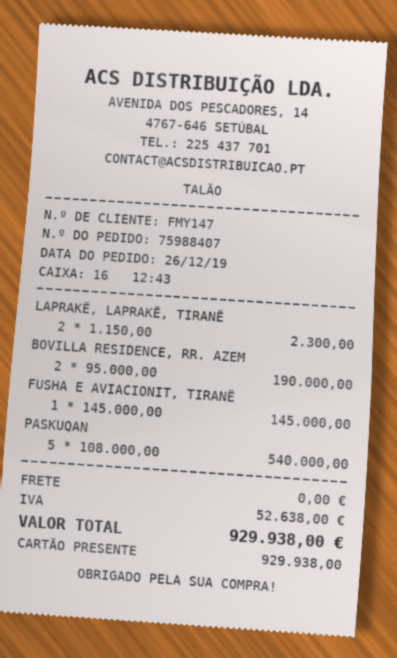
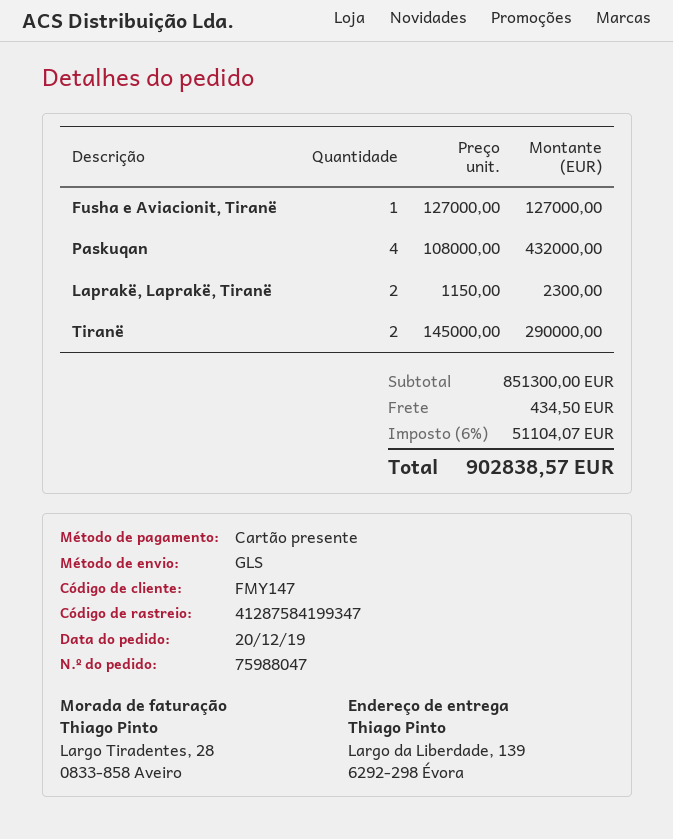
order number: 75988407 -> 75988047
order date: 2019-12-26 -> 2019-12-20
BOVILLA RESIDENCE, RR. AZEM: 2 x 95000.00 = 190000.00 -> none
FUSHA E AVIACIONIT, TIRANË: 1 x 145000.00 = 145000.00 -> 1 x 127000.00 = 127000.00
PASKUQAN: 5 x 108000.00 = 540000.00 -> 4 x 108000.00 = 432000.00
Tiranë: none -> 2 x 145000.00 = 290000.00
shipping: 0.00 -> 434.50
tax: 52638.00 -> 51104.07
total: 929938.00 -> 902838.57

